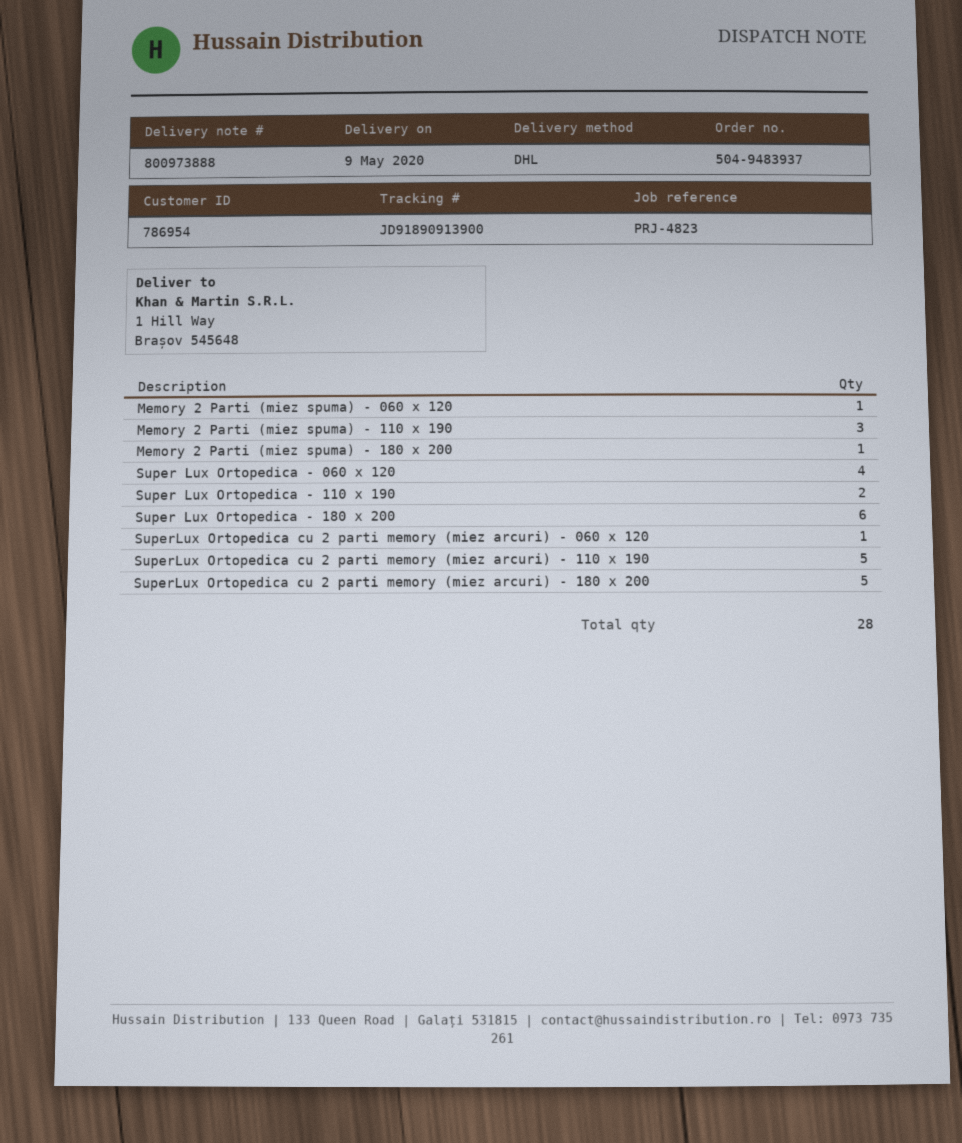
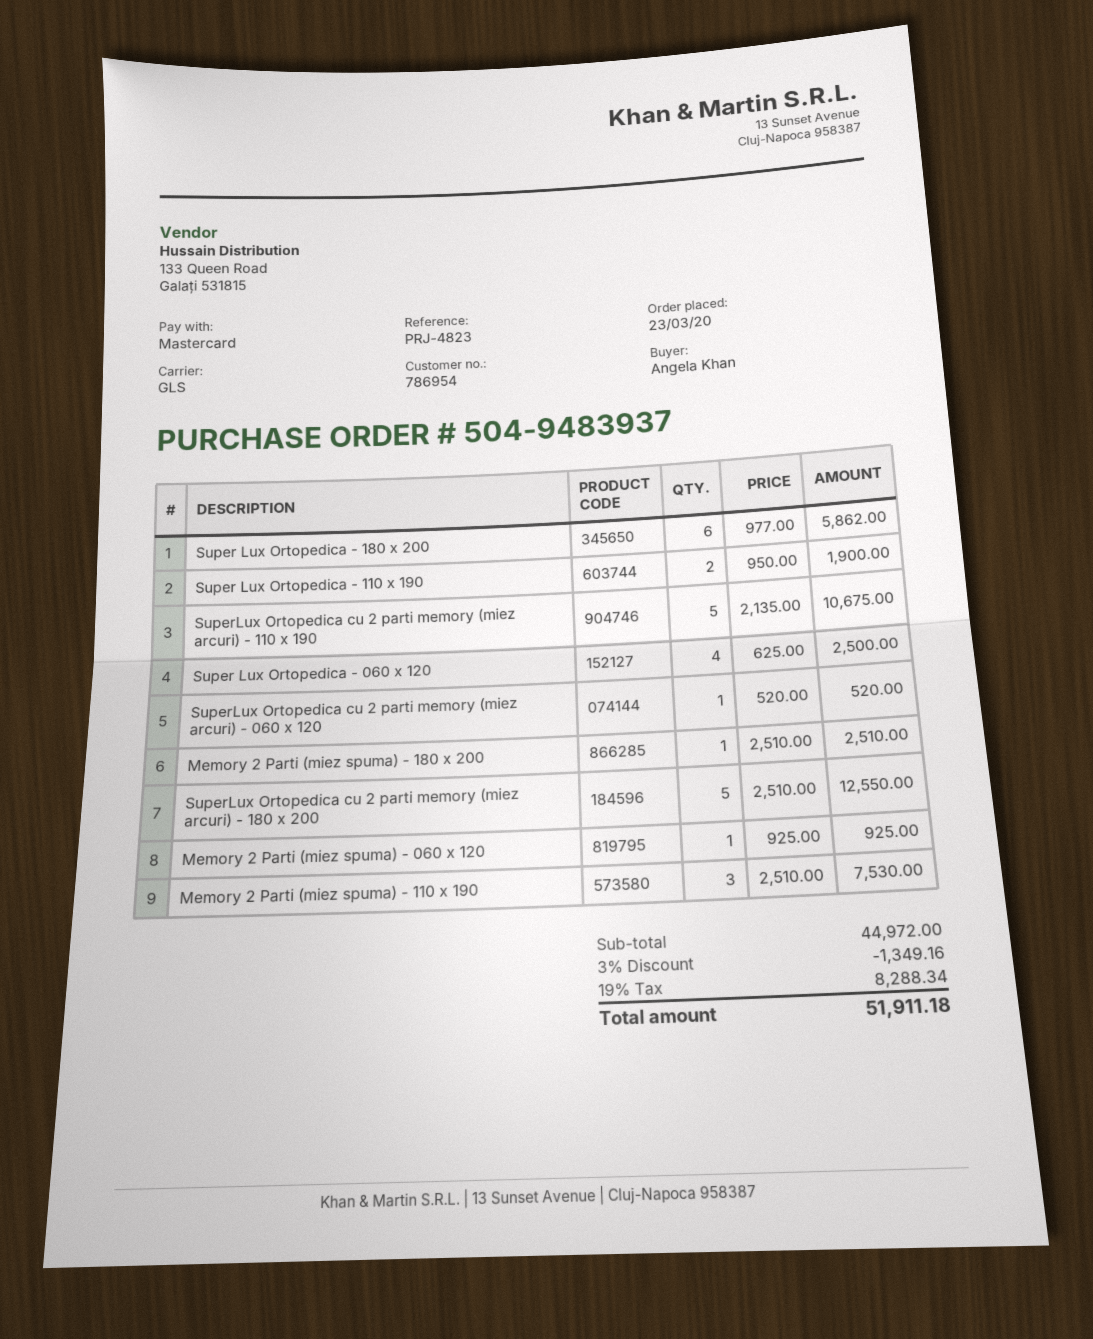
shipping method: DHL -> GLS

